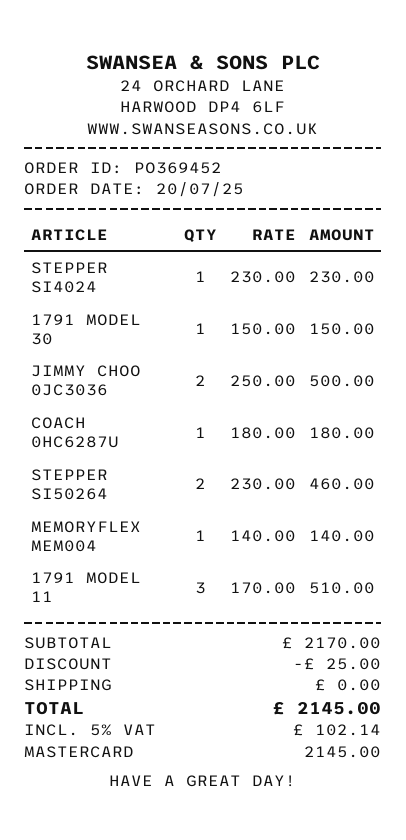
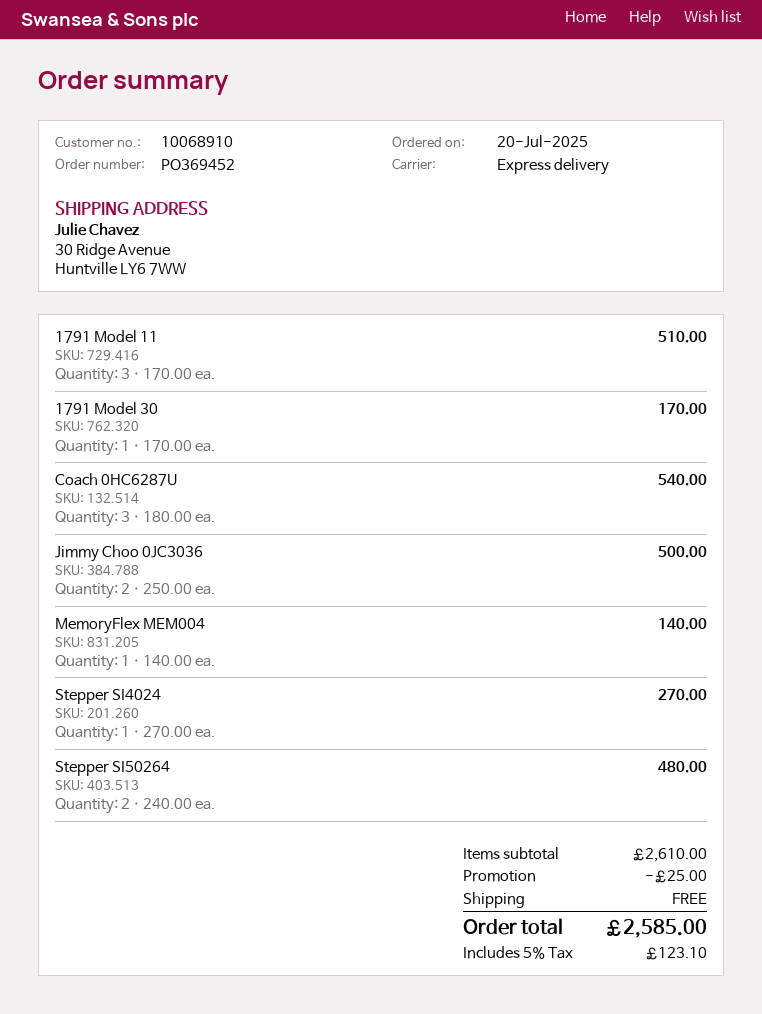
STEPPER SI4024: 1 x 230.00 = 230.00 -> 1 x 270.00 = 270.00
1791 MODEL 30: 1 x 150.00 = 150.00 -> 1 x 170.00 = 170.00
COACH 0HC6287U: 1 x 180.00 = 180.00 -> 3 x 180.00 = 540.00
STEPPER SI50264: 2 x 230.00 = 460.00 -> 2 x 240.00 = 480.00
subtotal: 2170.00 -> 2610.00
tax: 5% = 102.14 -> 5% = 123.10
total: 2145.00 -> 2585.00

